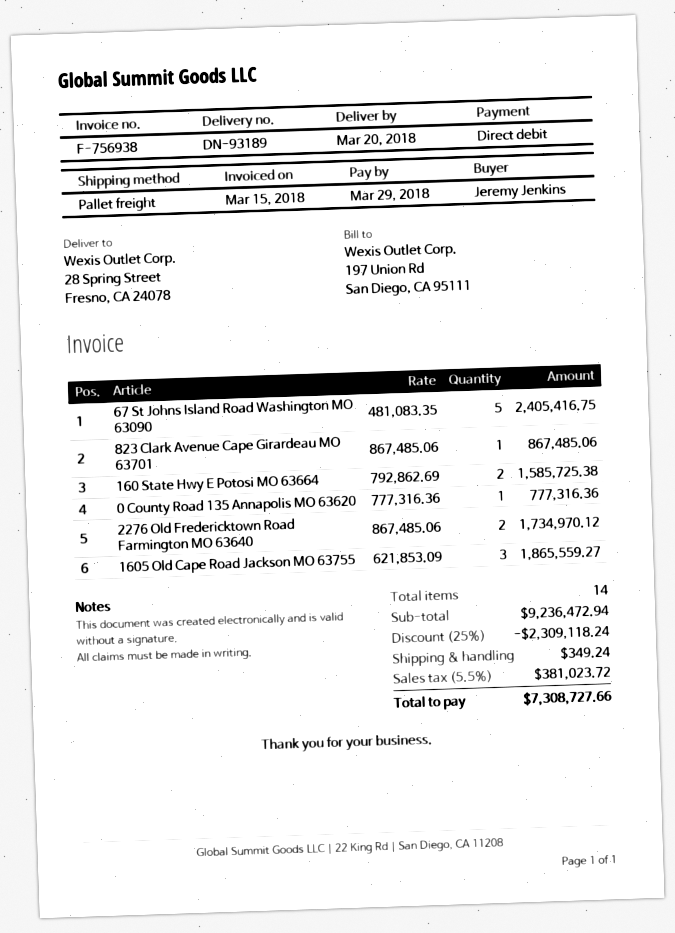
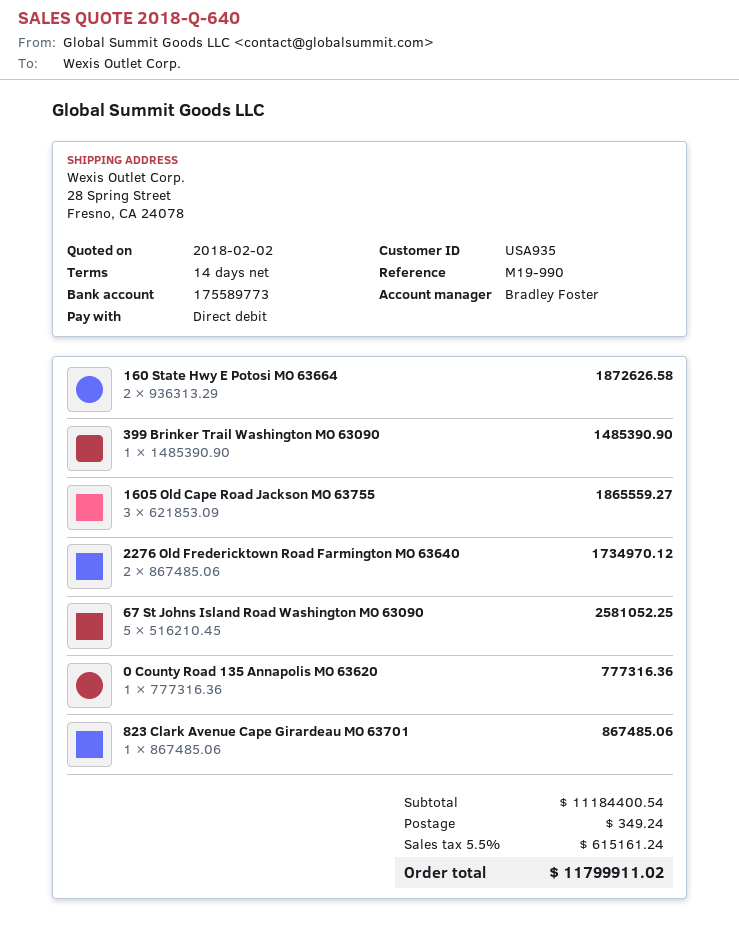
67 St Johns Island Road Washington MO 63090: 5 x 481083.35 = 2405416.75 -> 5 x 516210.45 = 2581052.25
160 State Hwy E Potosi MO 63664: 2 x 792862.69 = 1585725.38 -> 2 x 936313.29 = 1872626.58
399 Brinker Trail Washington MO 63090: none -> 1 x 1485390.90 = 1485390.90
subtotal: 9236472.94 -> 11184400.54
discount: 25% = 2309118.24 -> none
tax: 5.5% = 381023.72 -> 5.5% = 615161.24
total: 7308727.66 -> 11799911.02

